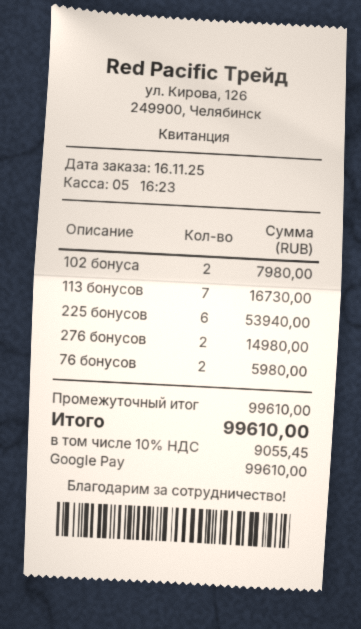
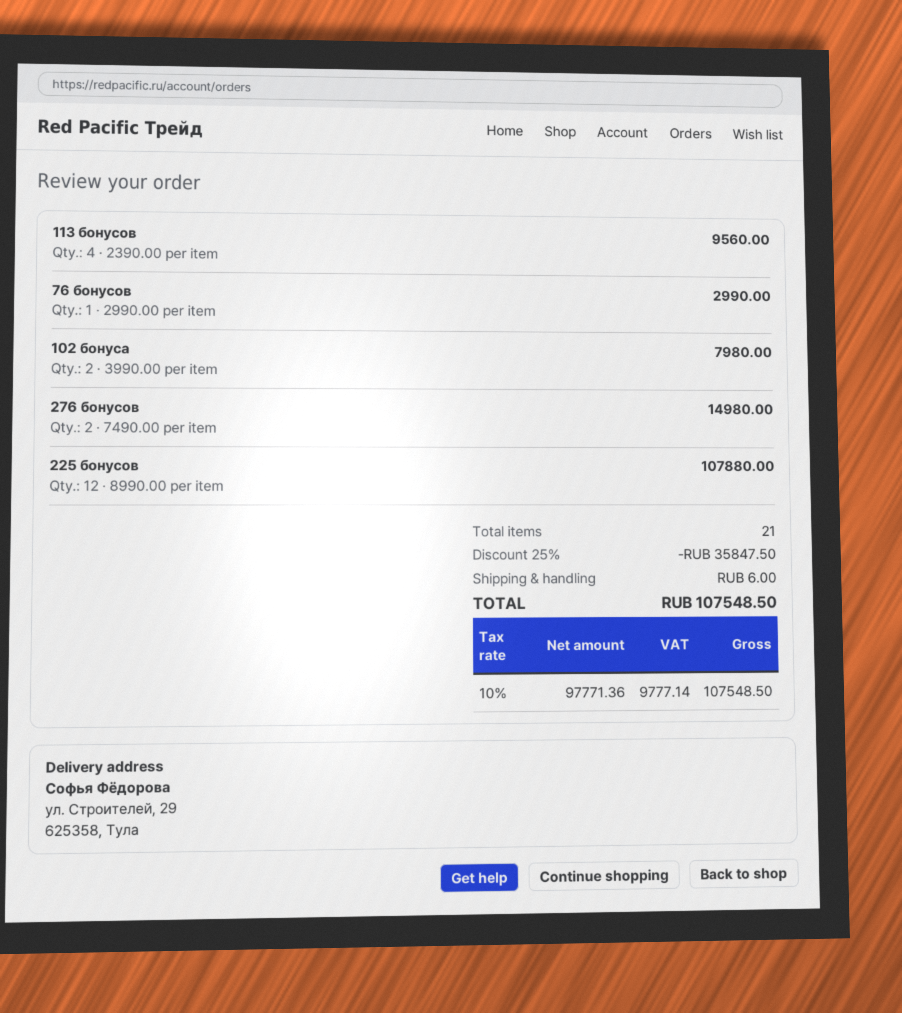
113 бонусов: 7 for 16730.00 -> 4 for 9560.00
225 бонусов: 6 for 53940.00 -> 12 for 107880.00
76 бонусов: 2 for 5980.00 -> 1 for 2990.00
discount: none -> 25% = 35847.50
shipping: none -> 6.00
tax: 10% = 9055.45 -> 10% = 9777.14
total: 99610.00 -> 107548.50

